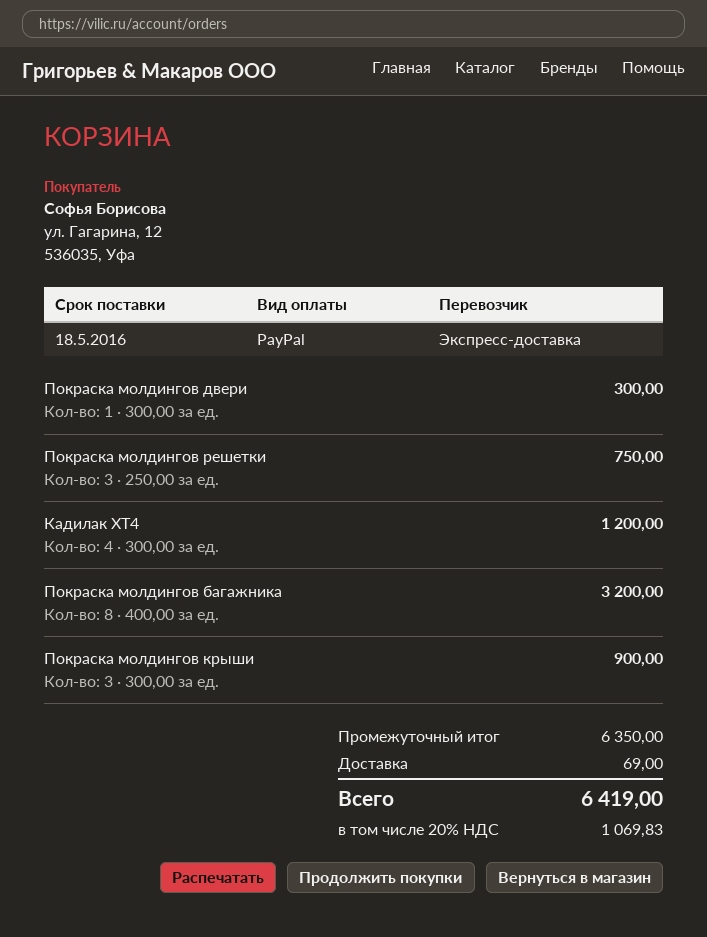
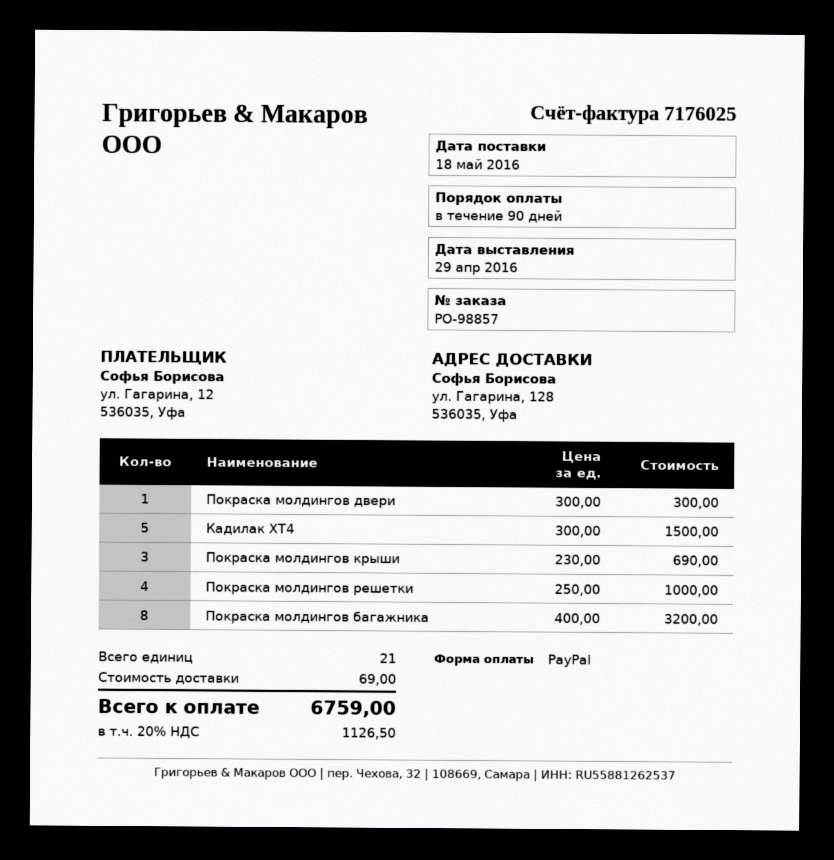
Покраска молдингов решетки: 3 x 250.00 = 750.00 -> 4 x 250.00 = 1000.00
Кадилак XT4: 4 x 300.00 = 1200.00 -> 5 x 300.00 = 1500.00
Покраска молдингов крыши: 3 x 300.00 = 900.00 -> 3 x 230.00 = 690.00
tax: 20% = 1069.83 -> 20% = 1126.50
total: 6419.00 -> 6759.00

